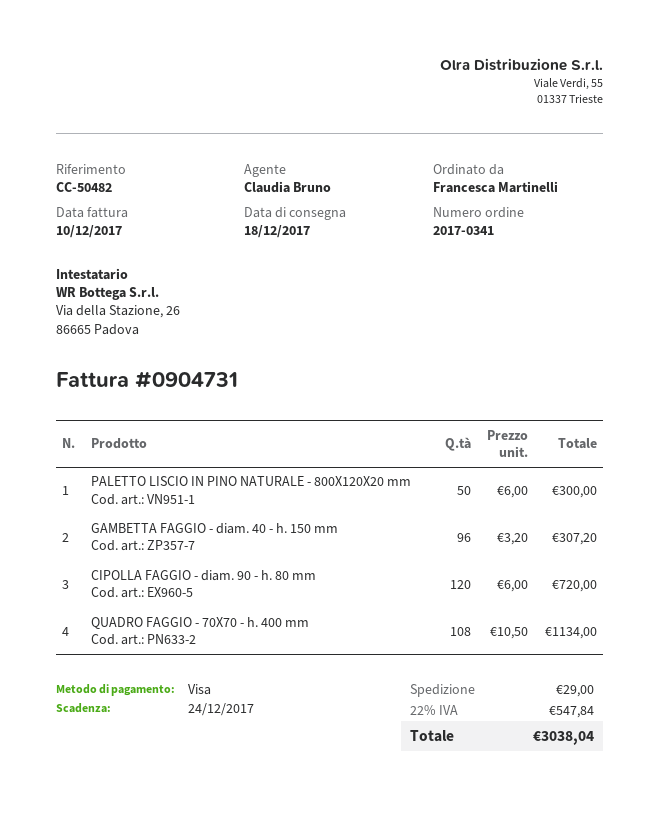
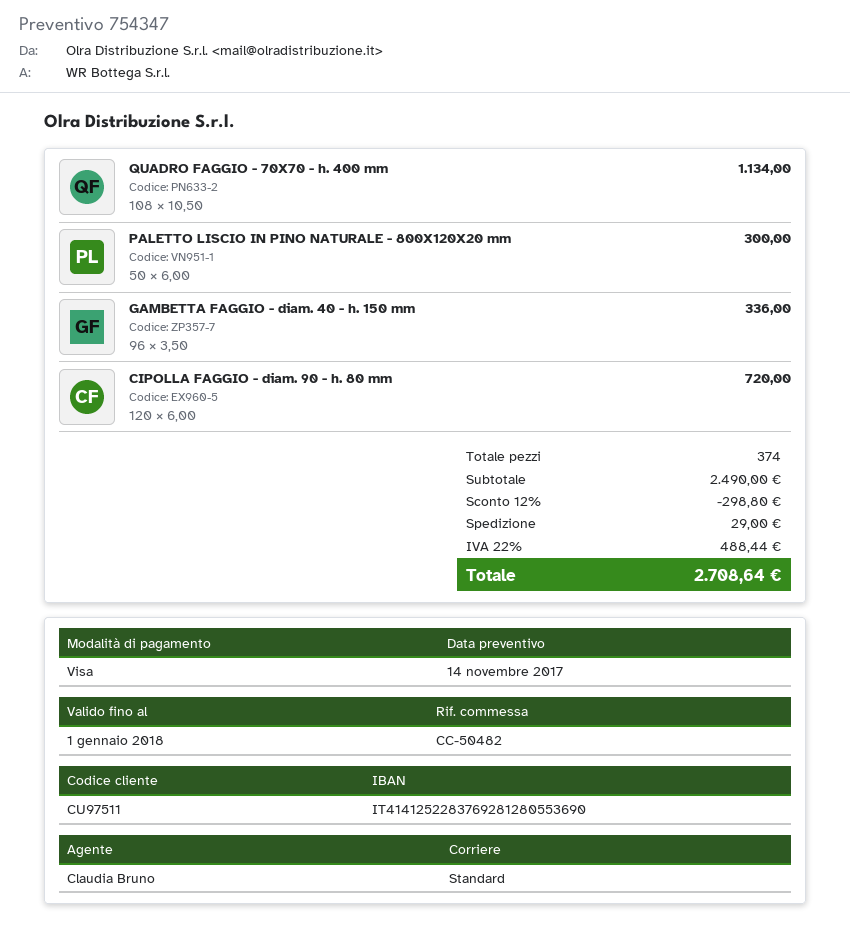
GAMBETTA FAGGIO - diam. 40 - h. 150 mm: 96 x 3.20 = 307.20 -> 96 x 3.50 = 336.00
discount: none -> 12% = 298.80
tax: 22% = 547.84 -> 22% = 488.44
total: 3038.04 -> 2708.64

